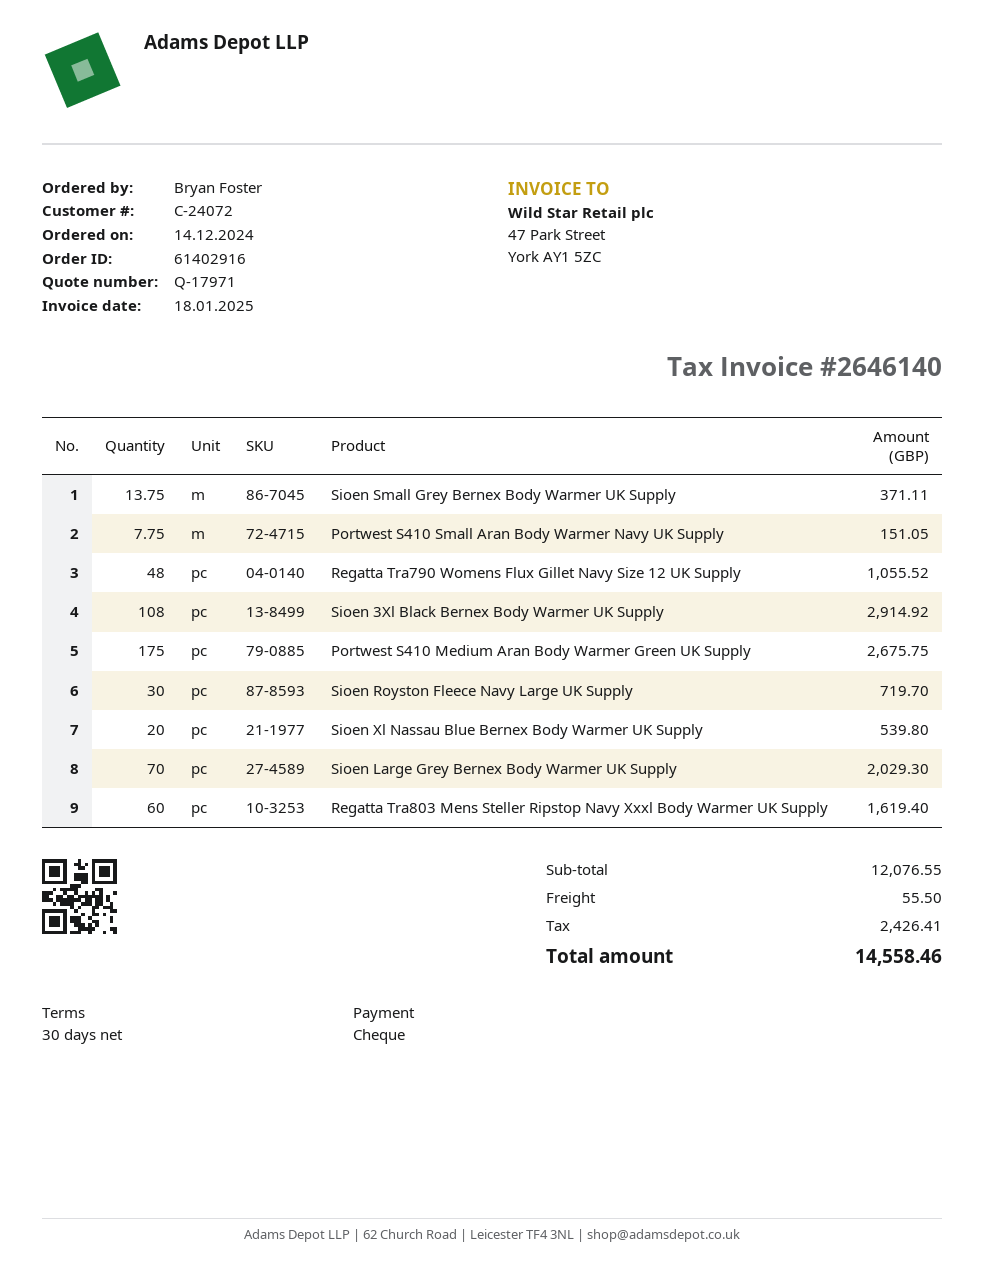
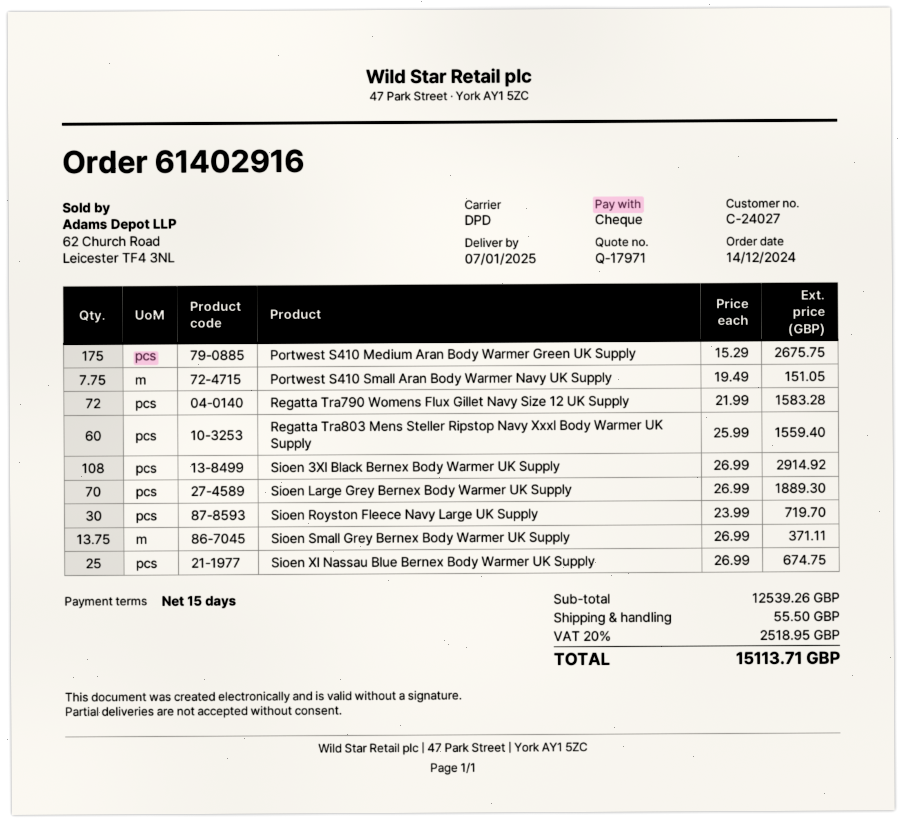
payment terms: 30 days -> 15 days
customer number: C-24072 -> C-24027
Regatta Tra790 Womens Flux Gillet Navy Size 12 UK Supply: 48 for 1055.52 -> 72 for 1583.28
Sioen Xl Nassau Blue Bernex Body Warmer UK Supply: 20 for 539.80 -> 25 for 674.75
Sioen Large Grey Bernex Body Warmer UK Supply: 70 for 2029.30 -> 70 for 1889.30
Regatta Tra803 Mens Steller Ripstop Navy Xxxl Body Warmer UK Supply: 60 for 1619.40 -> 60 for 1559.40
subtotal: 12076.55 -> 12539.26
tax: 2426.41 -> 2518.95
total: 14558.46 -> 15113.71

